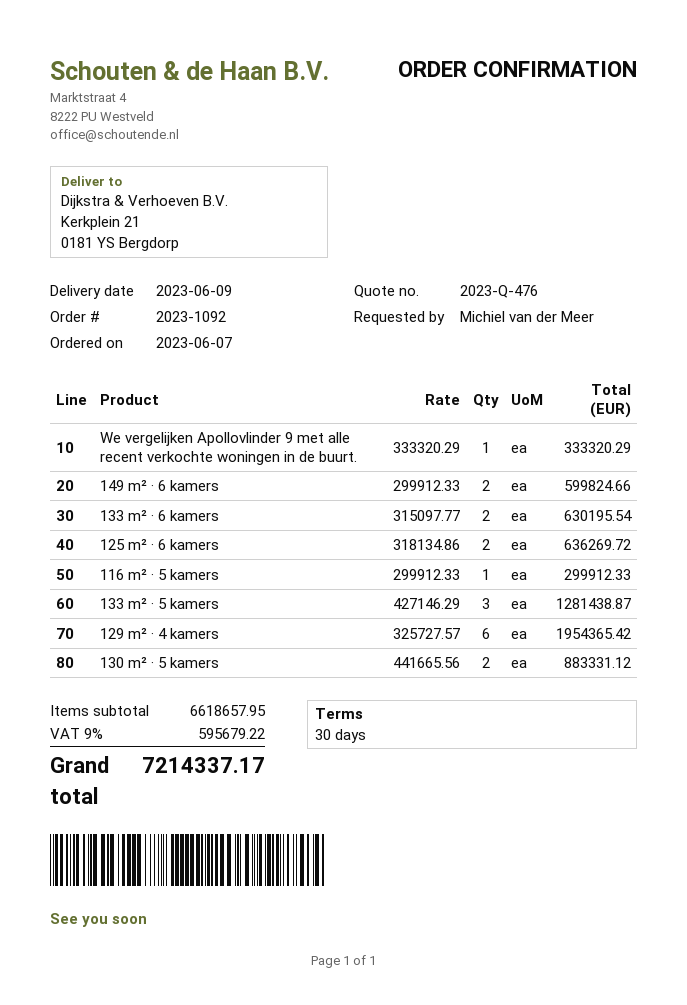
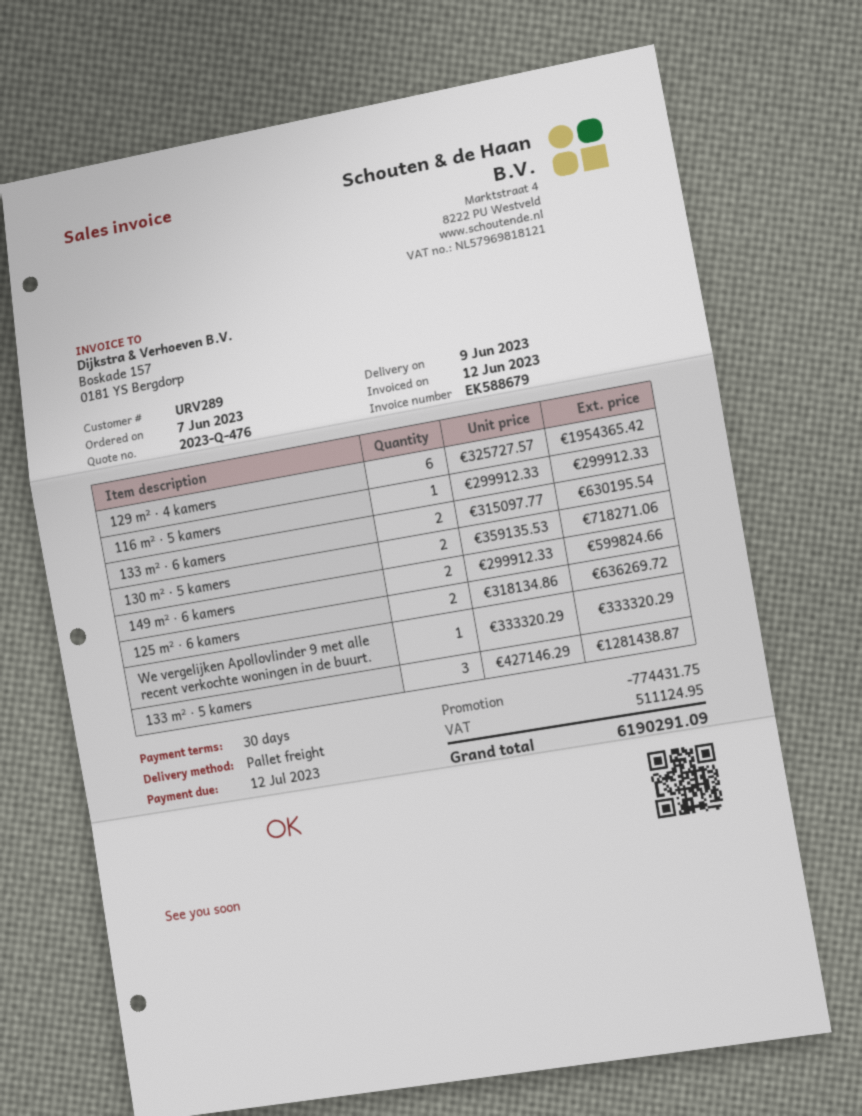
130 m² · 5 kamers: 2 x 441665.56 = 883331.12 -> 2 x 359135.53 = 718271.06
discount: none -> 774431.75
tax: 595679.22 -> 511124.95
total: 7214337.17 -> 6190291.09

